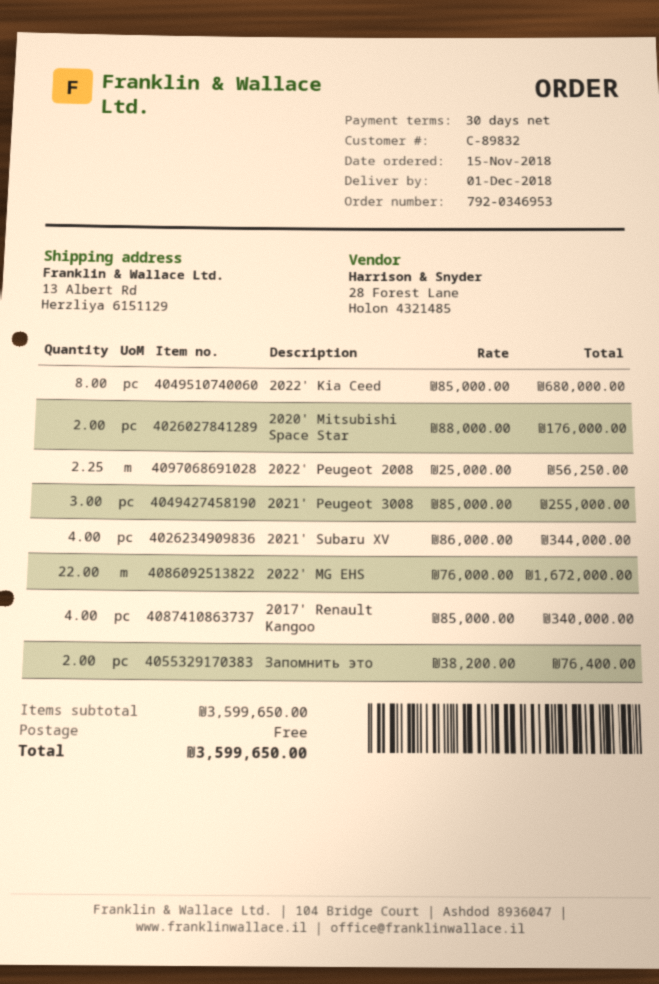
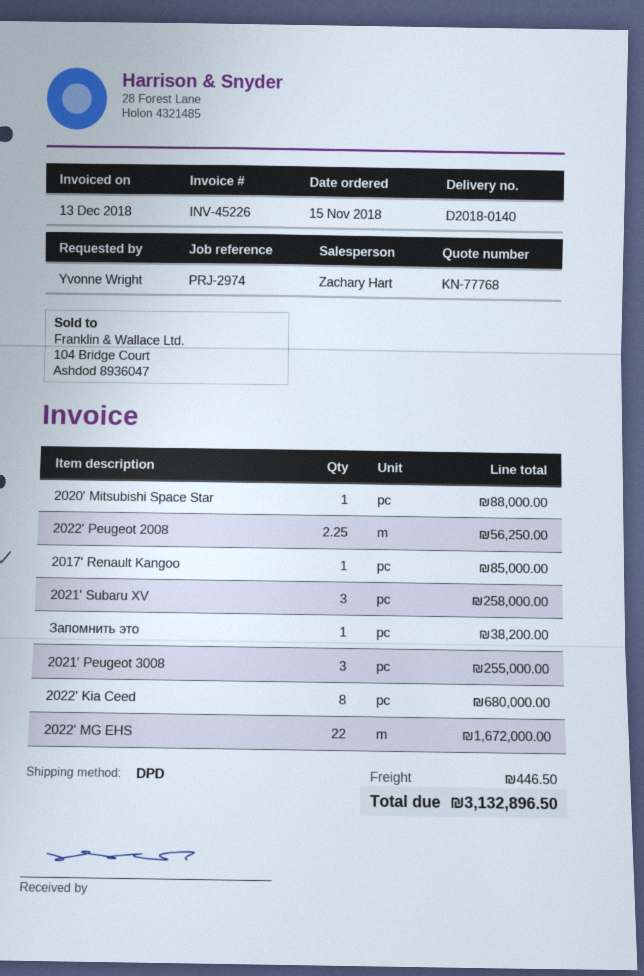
2020' Mitsubishi Space Star: 2 for 176000.00 -> 1 for 88000.00
2021' Subaru XV: 4 for 344000.00 -> 3 for 258000.00
2017' Renault Kangoo: 4 for 340000.00 -> 1 for 85000.00
Запомнить это: 2 for 76400.00 -> 1 for 38200.00
shipping: 0.00 -> 446.50
total: 3599650.00 -> 3132896.50

